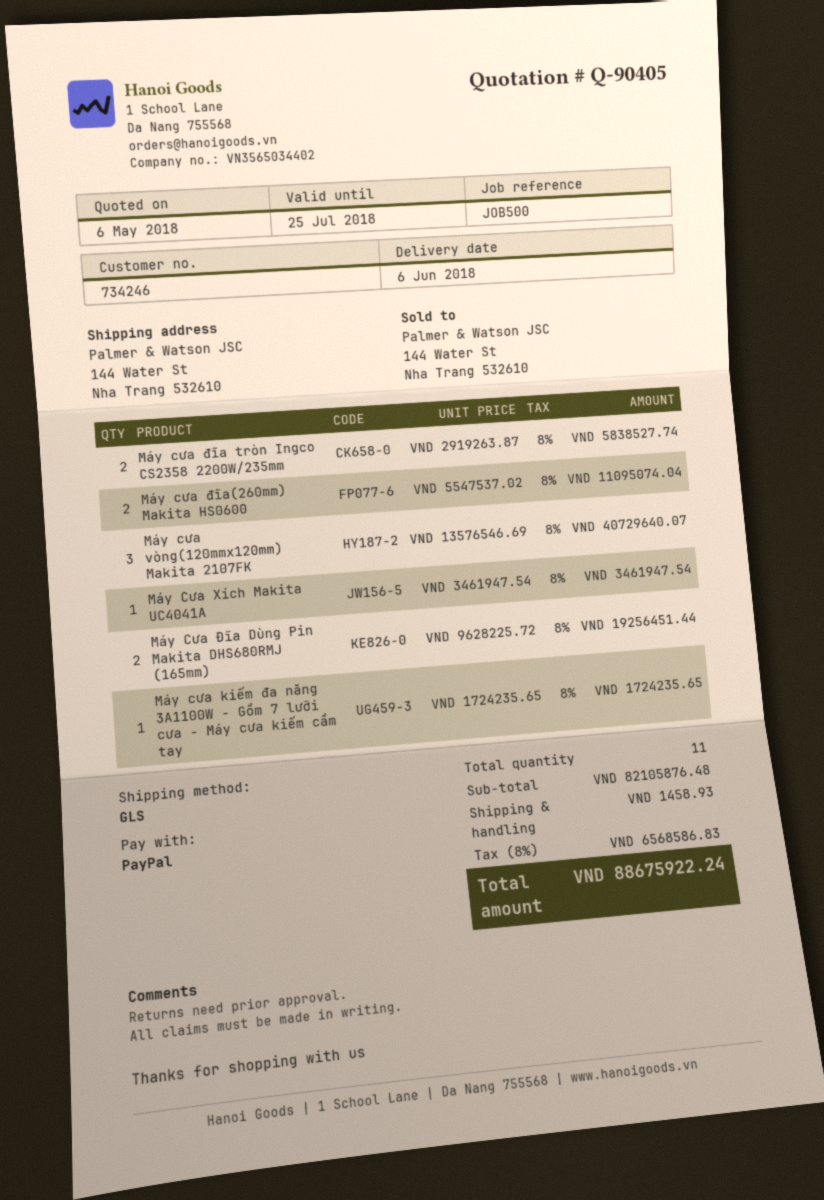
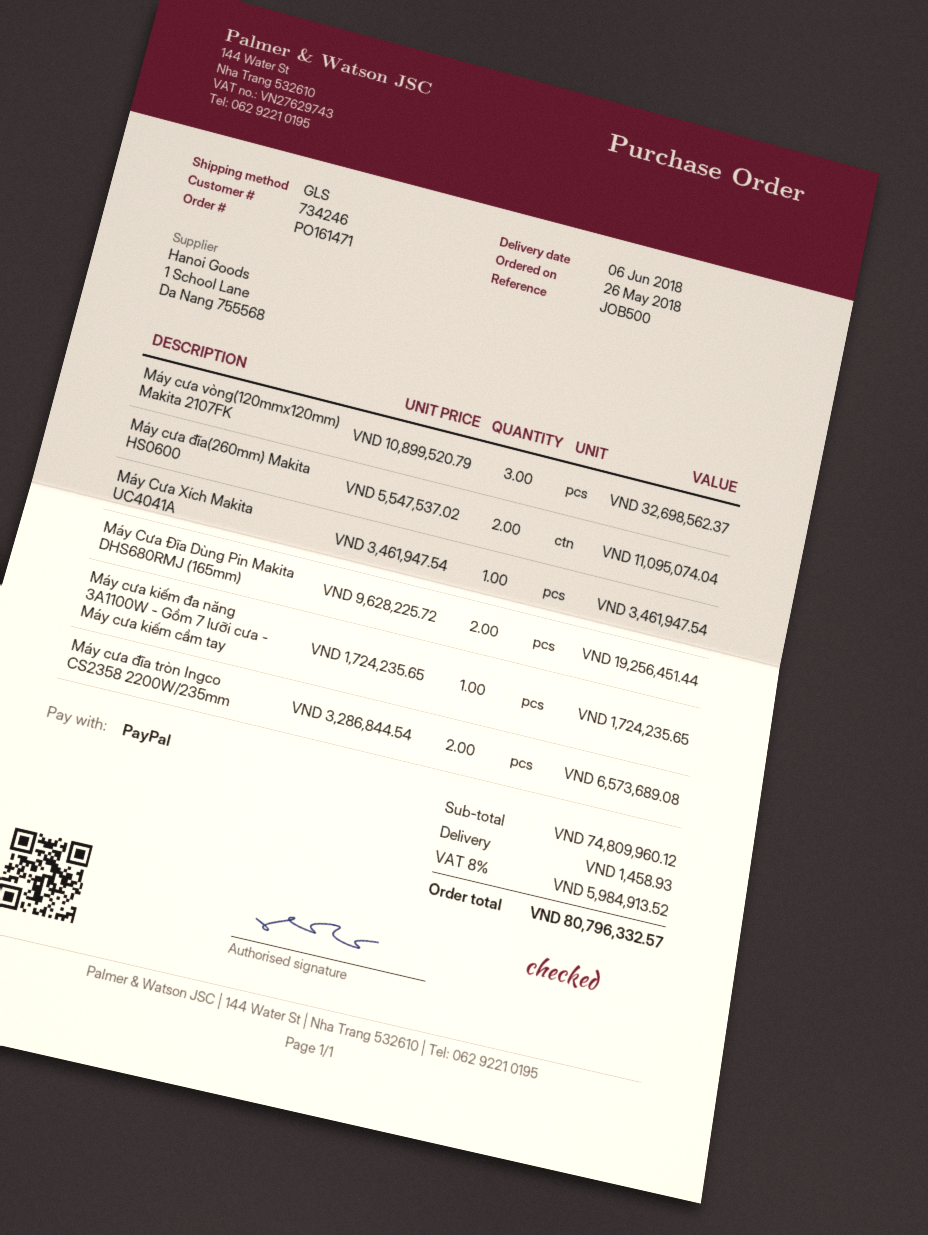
Máy cưa đĩa tròn Ingco CS2358 2200W/235mm: 2 x 2919263.87 = 5838527.74 -> 2 x 3286844.54 = 6573689.08
Máy cưa vòng(120mmx120mm) Makita 2107FK: 3 x 13576546.69 = 40729640.07 -> 3 x 10899520.79 = 32698562.37
subtotal: 82105876.48 -> 74809960.12
tax: 8% = 6568586.83 -> 8% = 5984913.52
total: 88675922.24 -> 80796332.57

